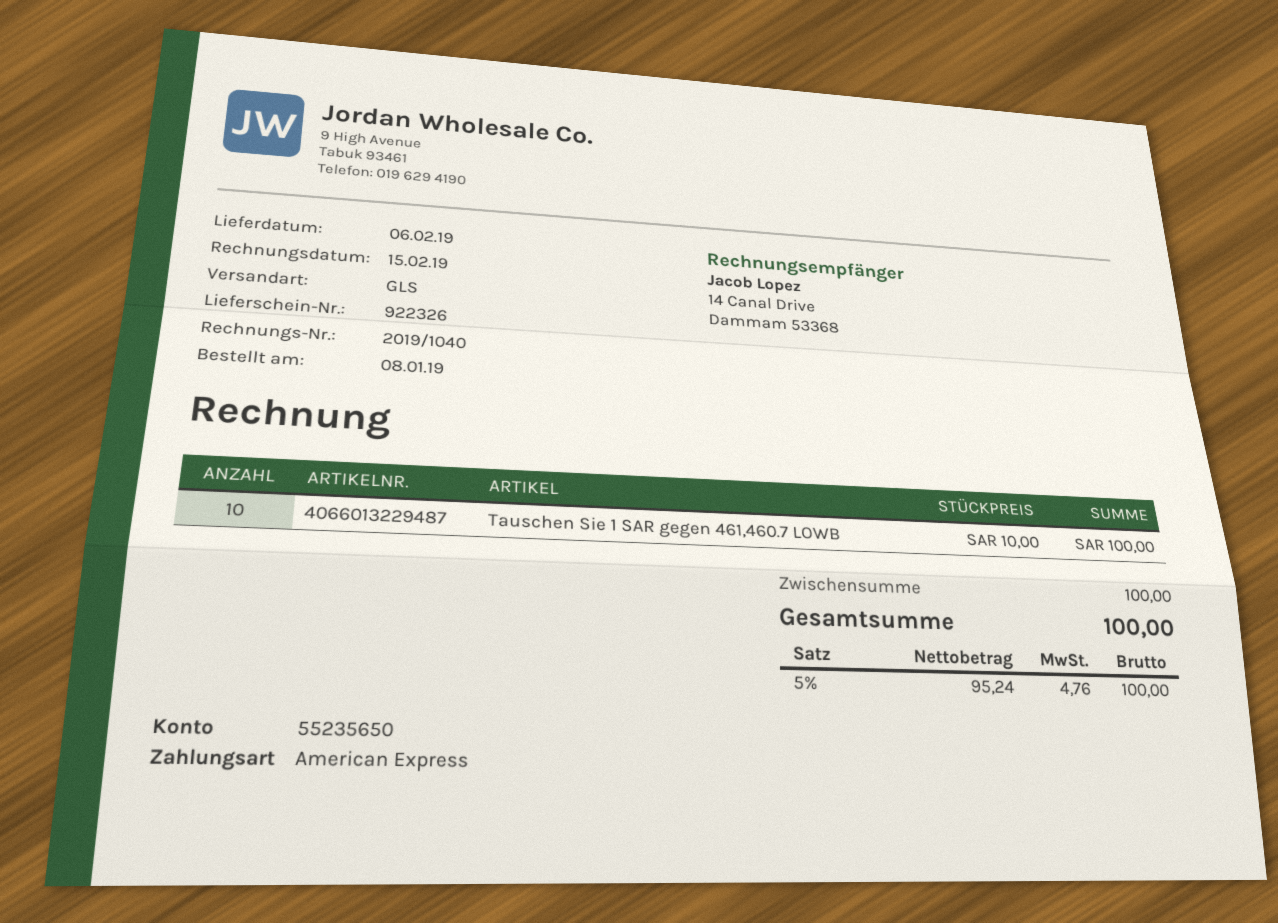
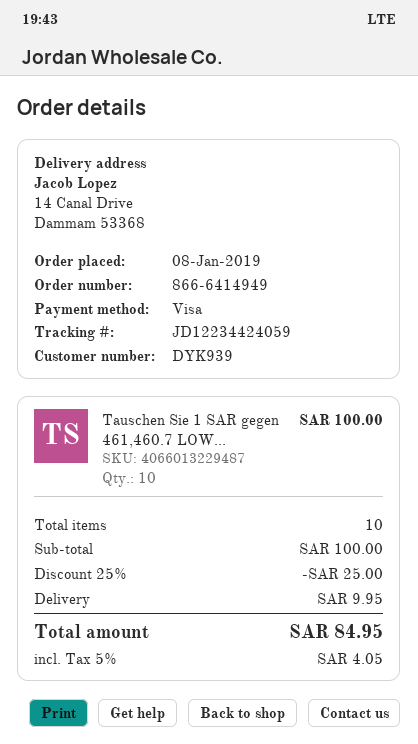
payment method: American Express -> Visa
discount: none -> 25% = 25.00
shipping: none -> 9.95
tax: 5% = 4.76 -> 5% = 4.05
total: 100.00 -> 84.95

